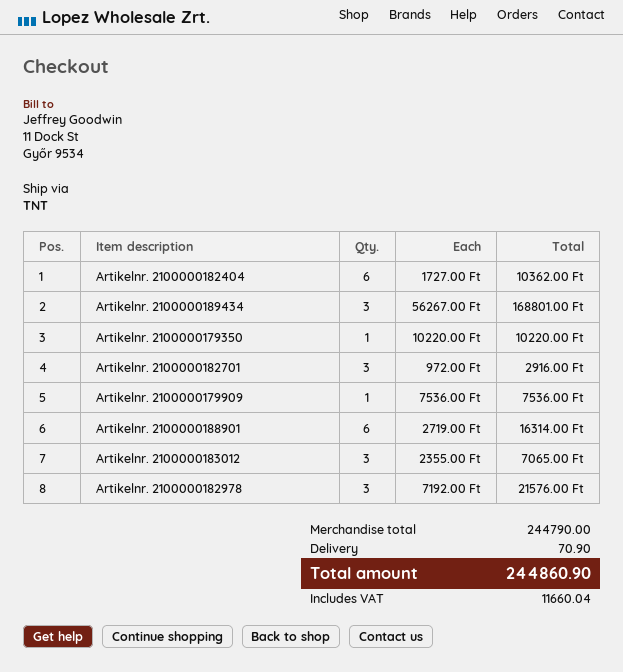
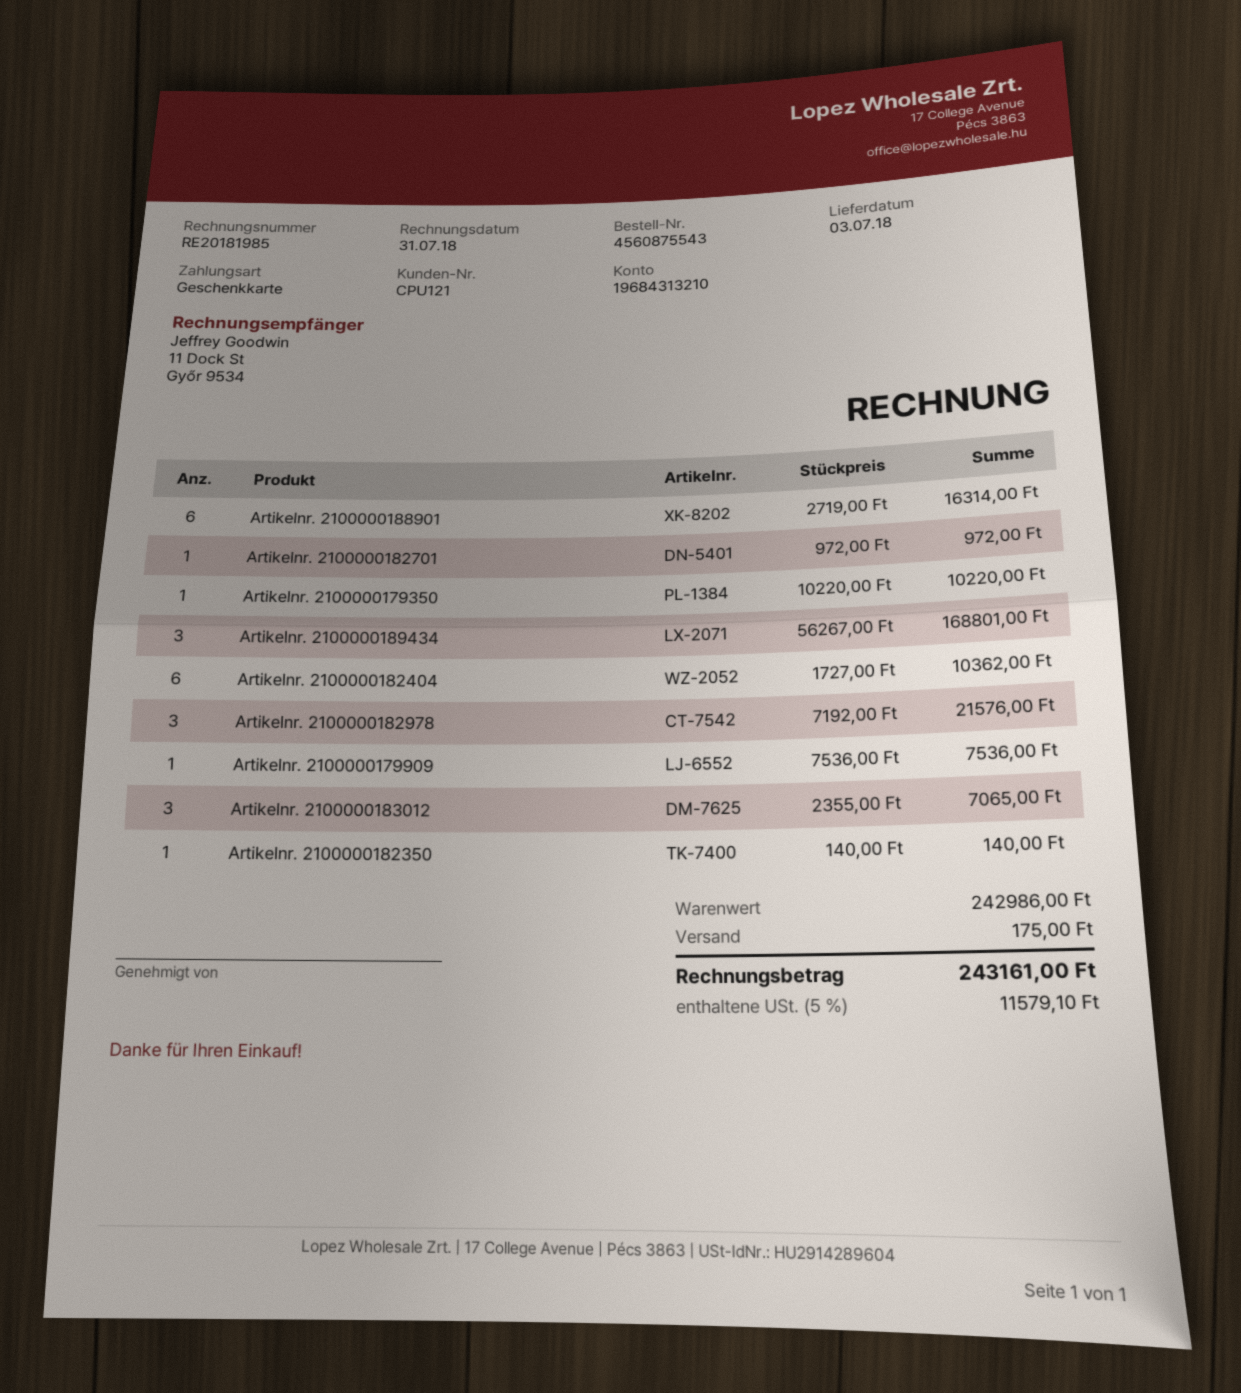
Artikelnr. 2100000182701: 3 x 972.00 = 2916.00 -> 1 x 972.00 = 972.00
Artikelnr. 2100000182350: none -> 1 x 140.00 = 140.00
subtotal: 244790.00 -> 242986.00
shipping: 70.90 -> 175.00
tax: 11660.04 -> 11579.10
total: 244860.90 -> 243161.00

